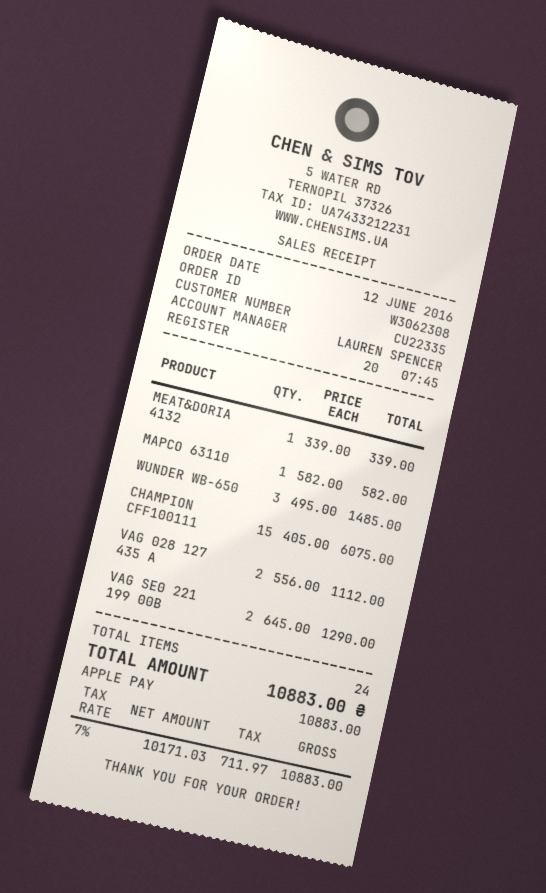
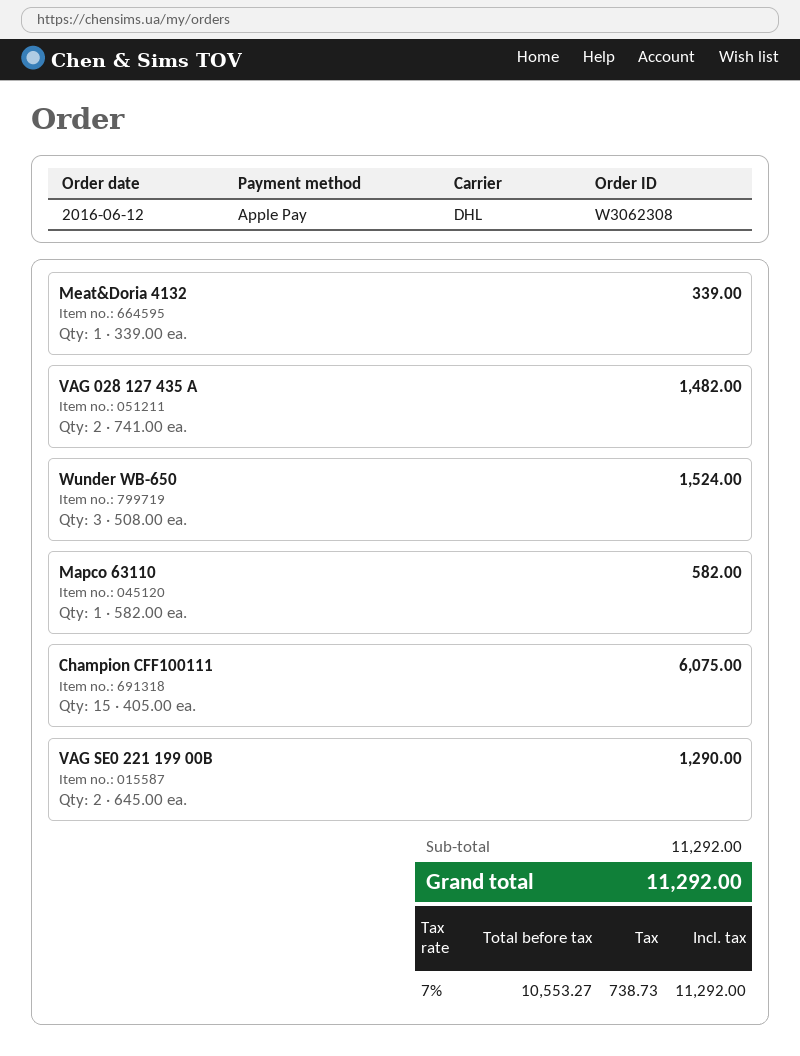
WUNDER WB-650: 3 x 495.00 = 1485.00 -> 3 x 508.00 = 1524.00
VAG 028 127 435 A: 2 x 556.00 = 1112.00 -> 2 x 741.00 = 1482.00
net: 10171.03 -> 10553.27
tax: 7% = 711.97 -> 7% = 738.73
total: 10883.00 -> 11292.00

